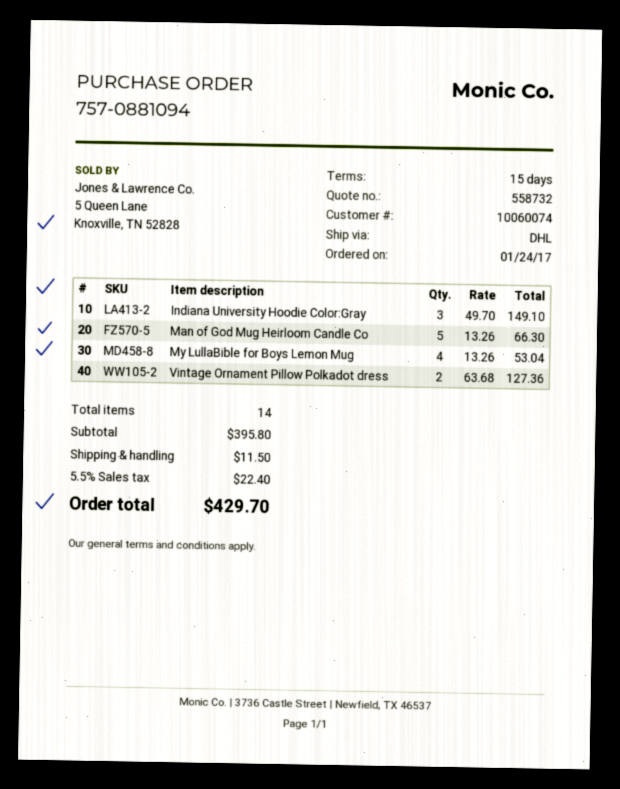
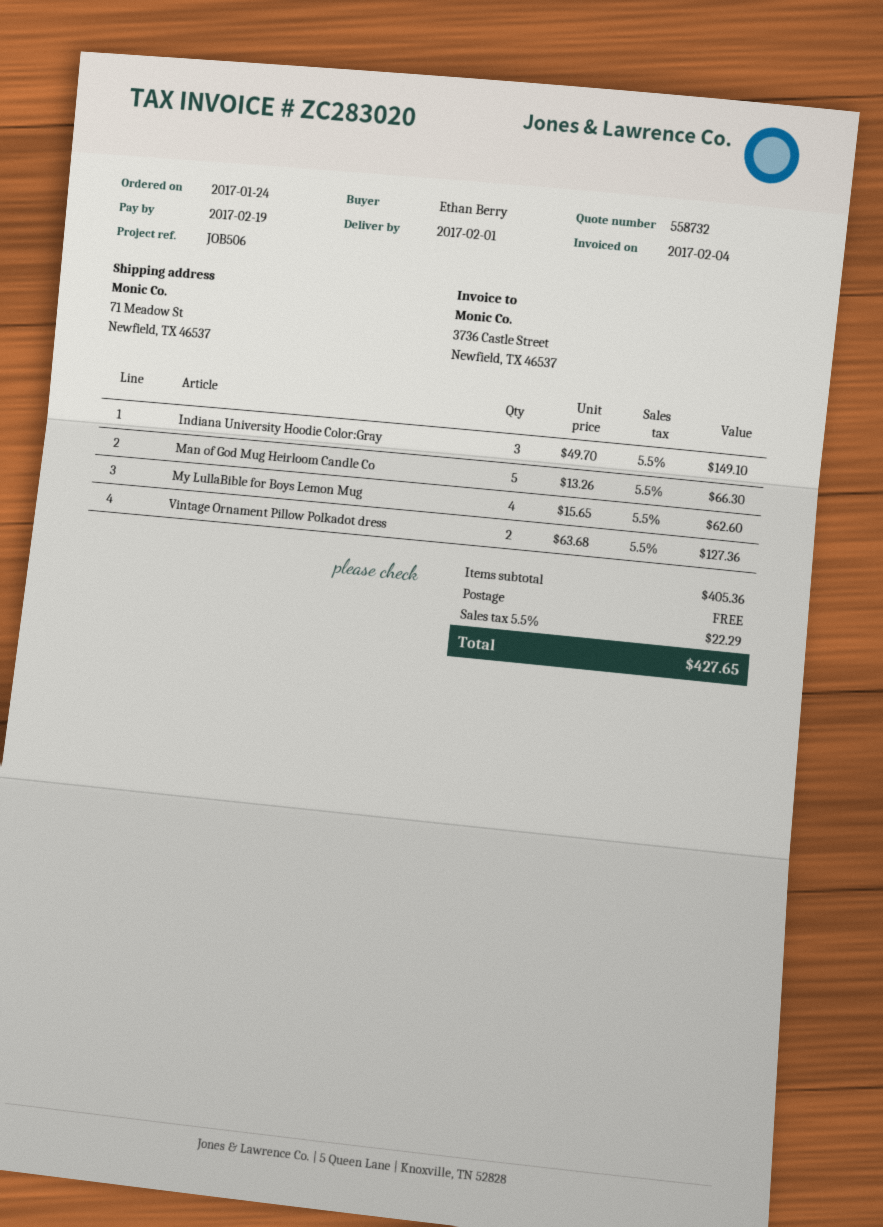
My LullaBible for Boys Lemon Mug: 4 x 13.26 = 53.04 -> 4 x 15.65 = 62.60
subtotal: 395.80 -> 405.36
shipping: 11.50 -> 0.00
tax: 5.5% = 22.40 -> 5.5% = 22.29
total: 429.70 -> 427.65

